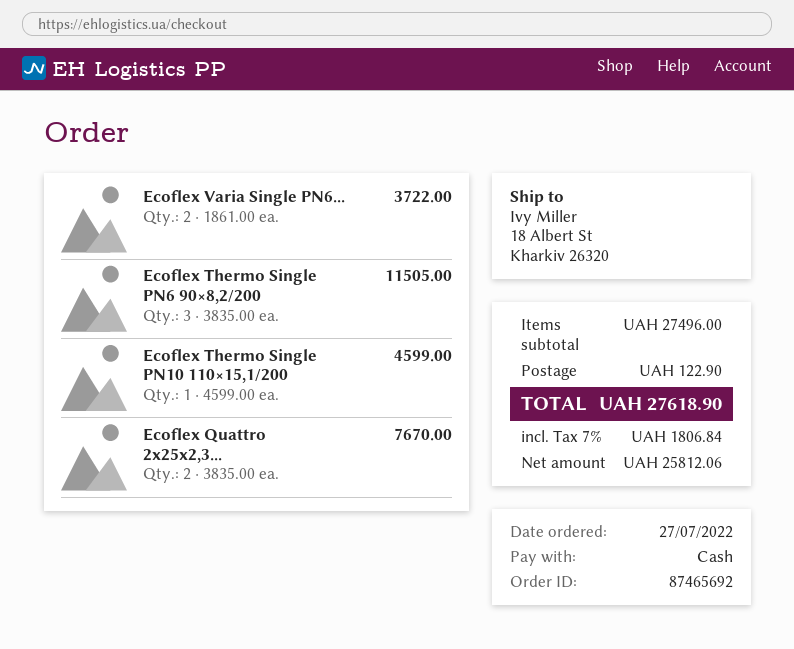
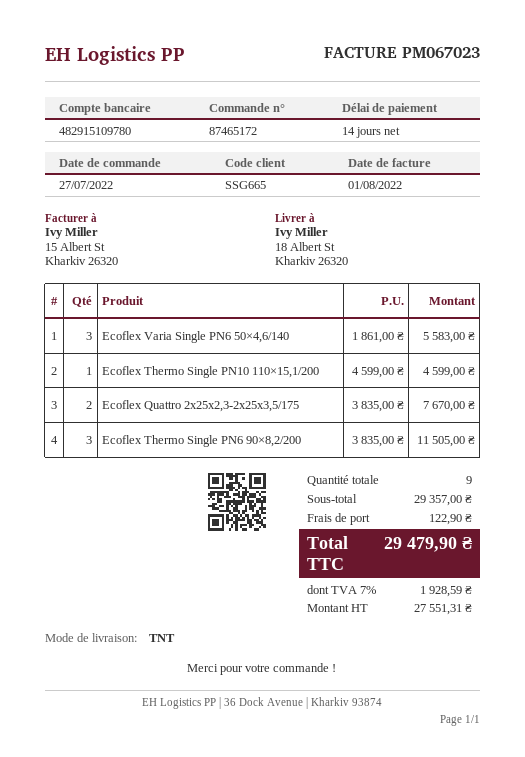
order number: 87465692 -> 87465172
Ecoflex Varia Single PN6...: 2 x 1861.00 = 3722.00 -> 3 x 1861.00 = 5583.00
subtotal: 27496.00 -> 29357.00
net: 25812.06 -> 27551.31
tax: 7% = 1806.84 -> 7% = 1928.59
total: 27618.90 -> 29479.90

